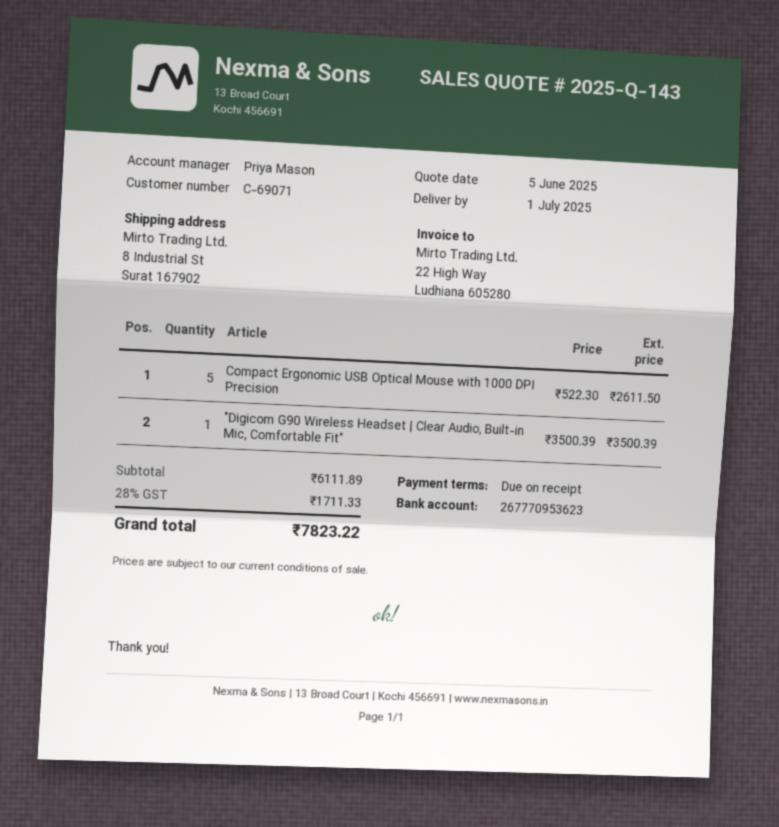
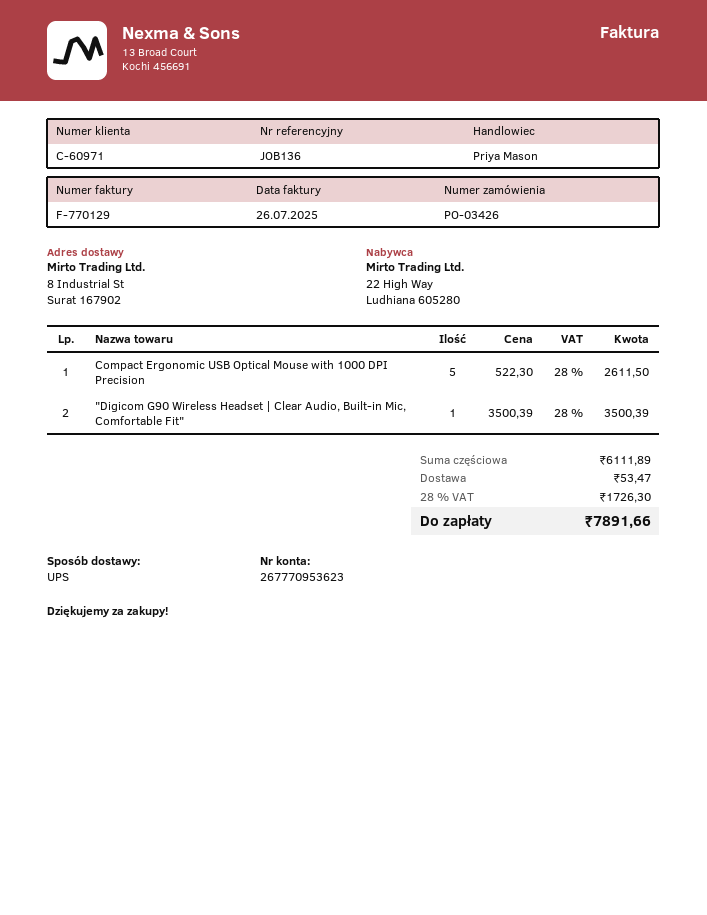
customer number: C-69071 -> C-60971
shipping: none -> 53.47
tax: 28% = 1711.33 -> 28% = 1726.30
total: 7823.22 -> 7891.66

